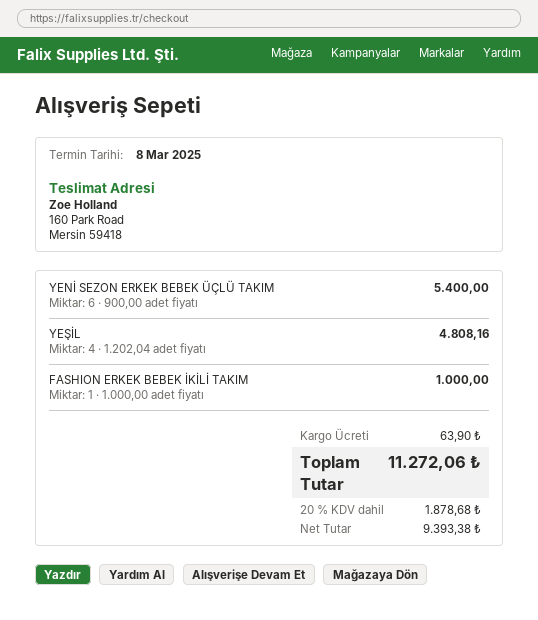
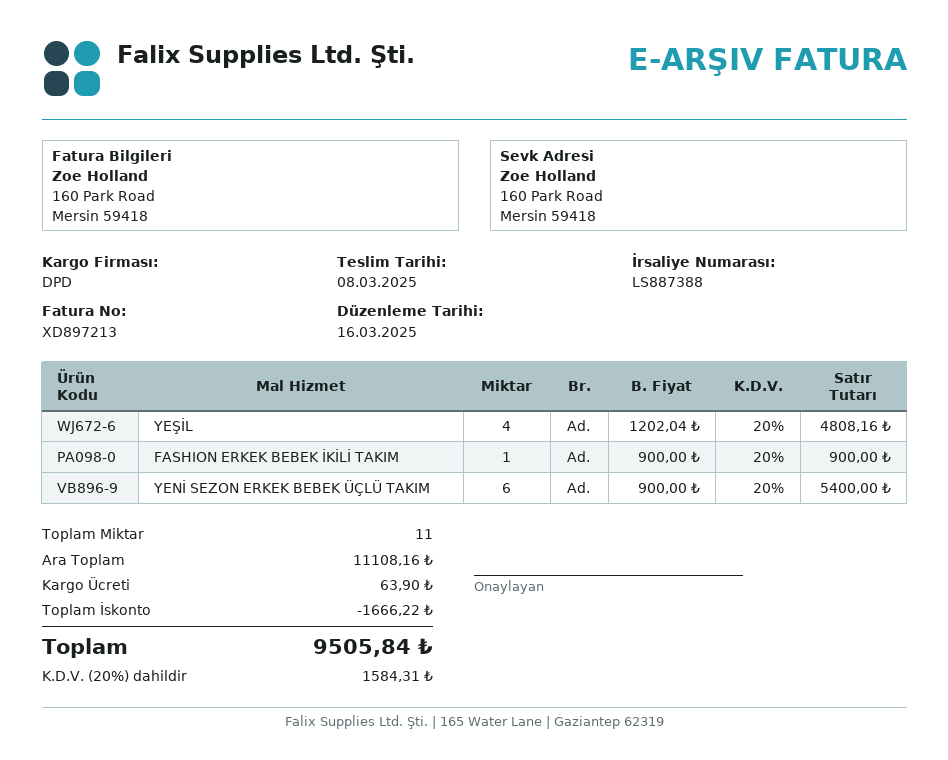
FASHION ERKEK BEBEK İKİLİ TAKIM: 1 x 1000.00 = 1000.00 -> 1 x 900.00 = 900.00
discount: none -> 1666.22
tax: 20% = 1878.68 -> 20% = 1584.31
total: 11272.06 -> 9505.84

